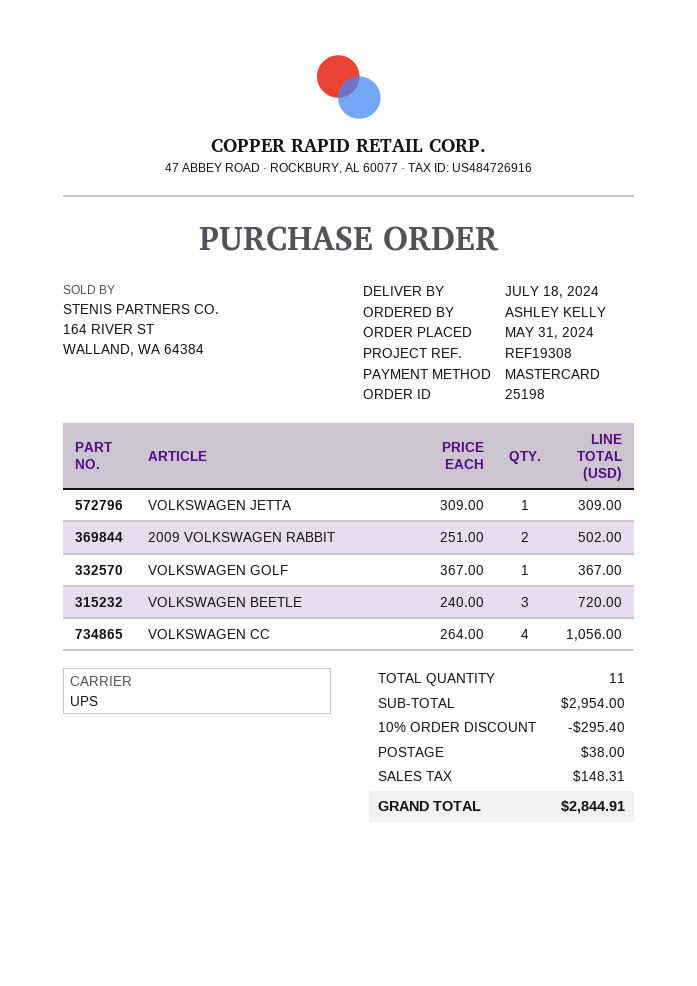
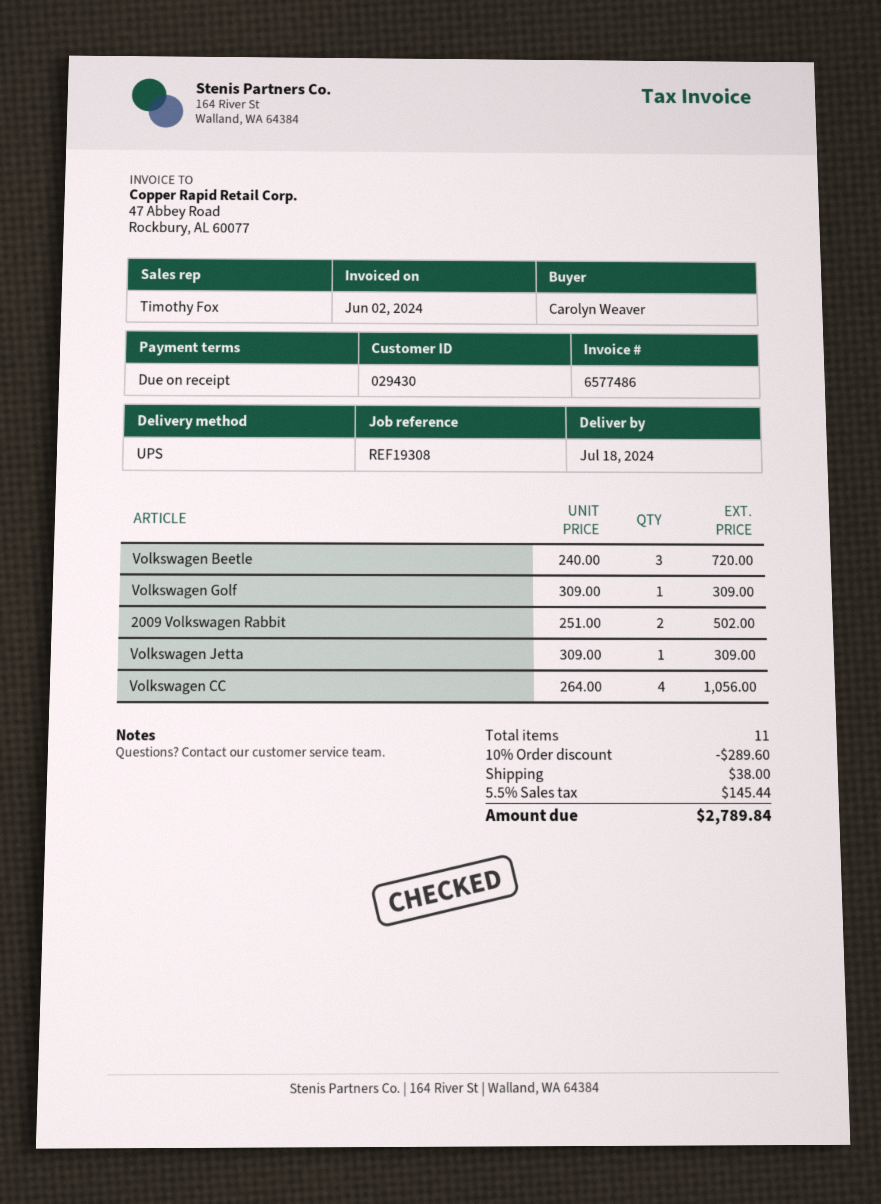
ordered by: ASHLEY KELLY -> Carolyn Weaver
VOLKSWAGEN GOLF: 1 x 367.00 = 367.00 -> 1 x 309.00 = 309.00
discount: 10% = 295.40 -> 10% = 289.60
tax: 148.31 -> 145.44
total: 2844.91 -> 2789.84

